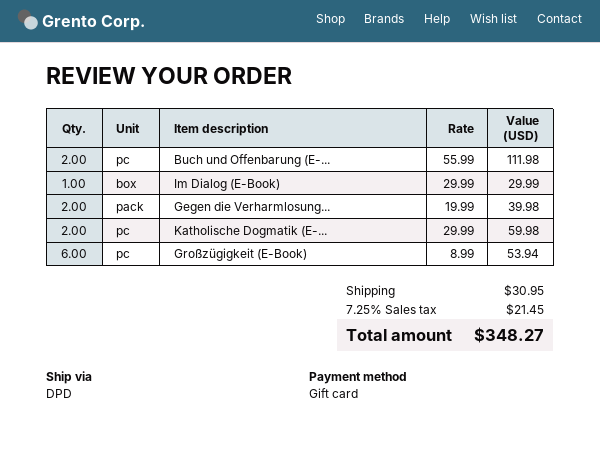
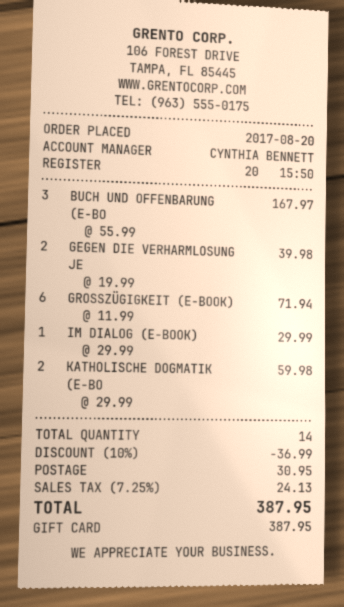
Buch und Offenbarung (E-...: 2 x 55.99 = 111.98 -> 3 x 55.99 = 167.97
Großzügigkeit (E-Book): 6 x 8.99 = 53.94 -> 6 x 11.99 = 71.94
discount: none -> 10% = 36.99
tax: 7.25% = 21.45 -> 7.25% = 24.13
total: 348.27 -> 387.95

